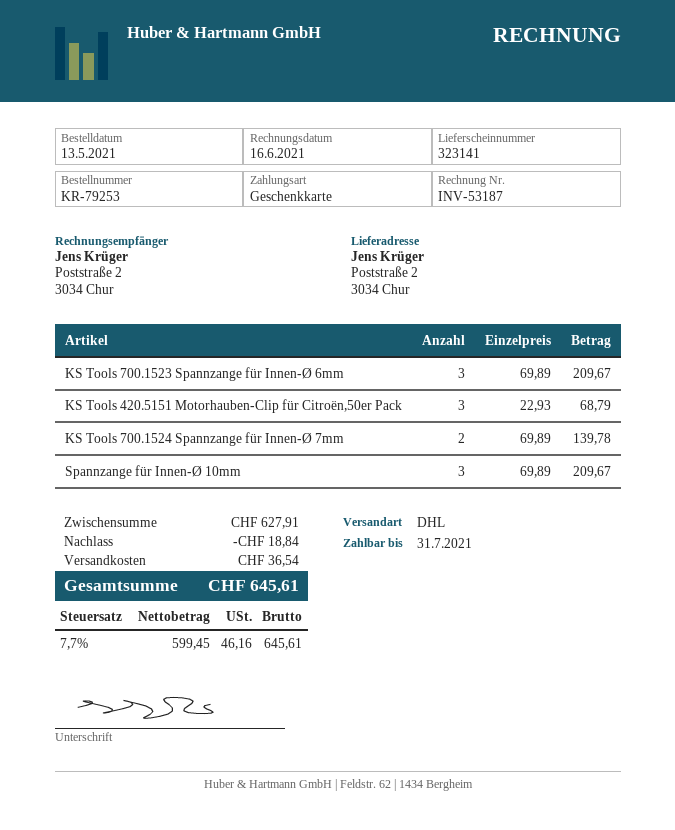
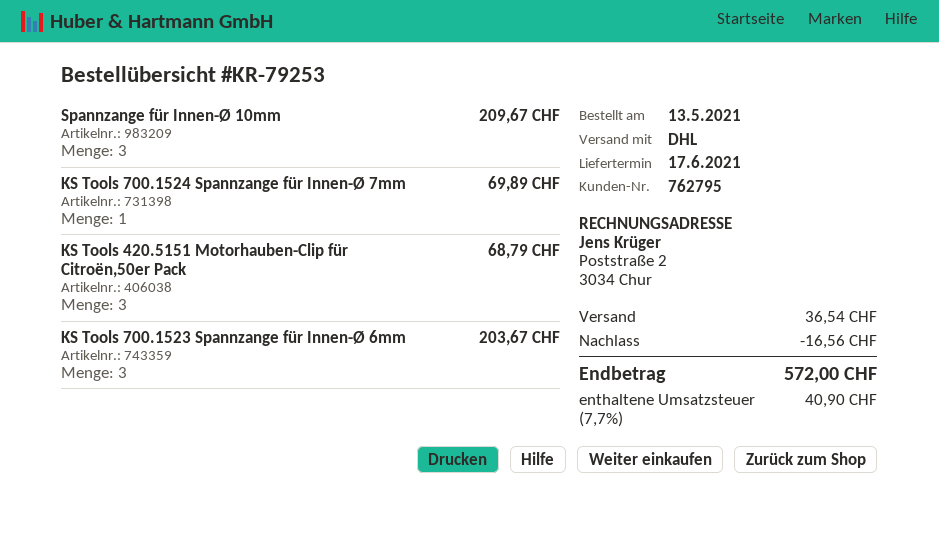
KS Tools 700.1523 Spannzange für Innen-Ø 6mm: 3 for 209.67 -> 3 for 203.67
KS Tools 700.1524 Spannzange für Innen-Ø 7mm: 2 for 139.78 -> 1 for 69.89
discount: 18.84 -> 16.56
tax: 7.7% = 46.16 -> 7.7% = 40.90
total: 645.61 -> 572.00

